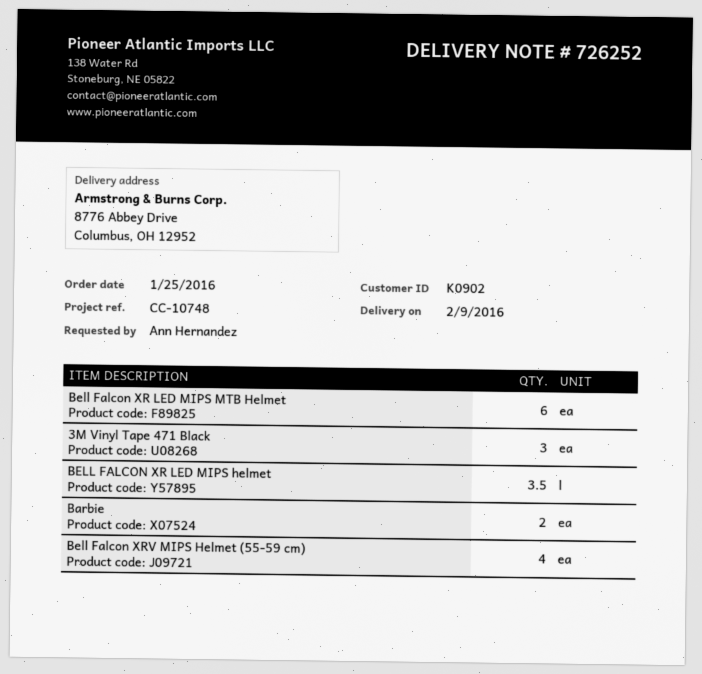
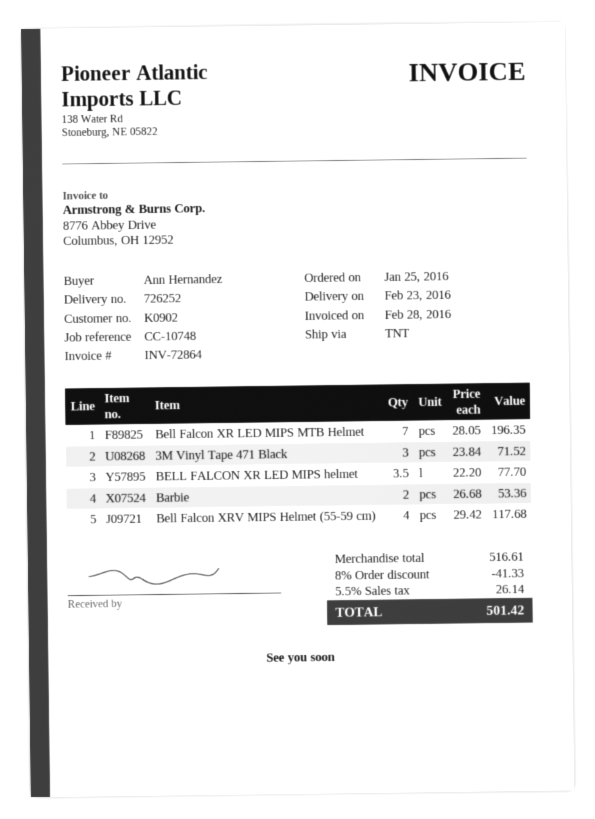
delivery date: 2016-02-09 -> 2016-02-23
Bell Falcon XR LED MIPS MTB Helmet: 6 -> 7

